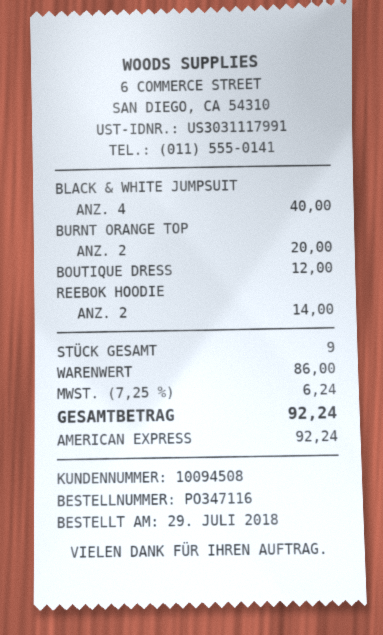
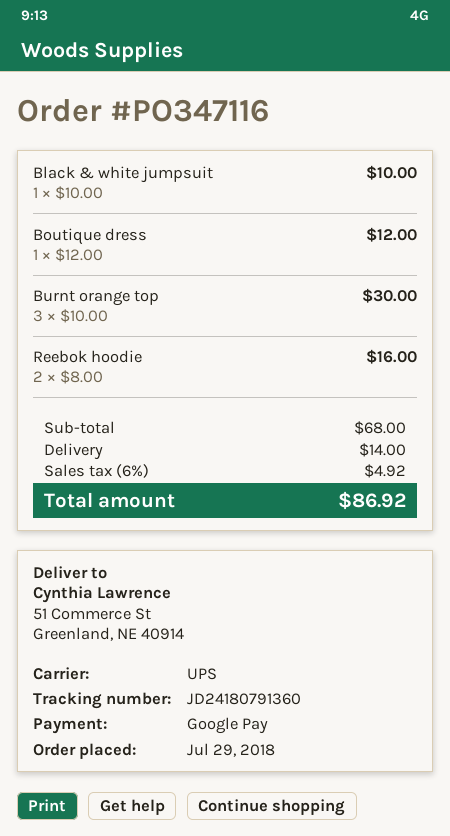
payment method: American Express -> Google Pay
BLACK & WHITE JUMPSUIT: 4 for 40.00 -> 1 for 10.00
BURNT ORANGE TOP: 2 for 20.00 -> 3 for 30.00
REEBOK HOODIE: 2 for 14.00 -> 2 for 16.00
subtotal: 86.00 -> 68.00
shipping: none -> 14.00
tax: 7.25% = 6.24 -> 6% = 4.92
total: 92.24 -> 86.92

